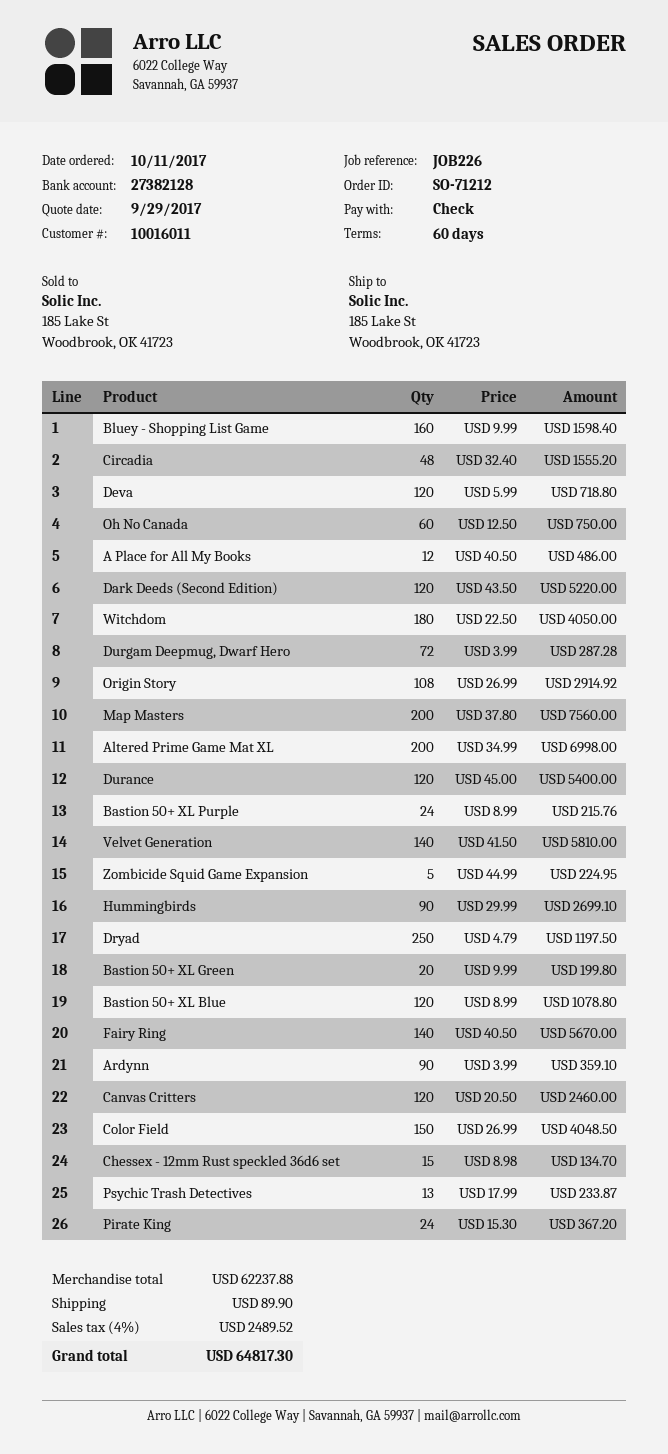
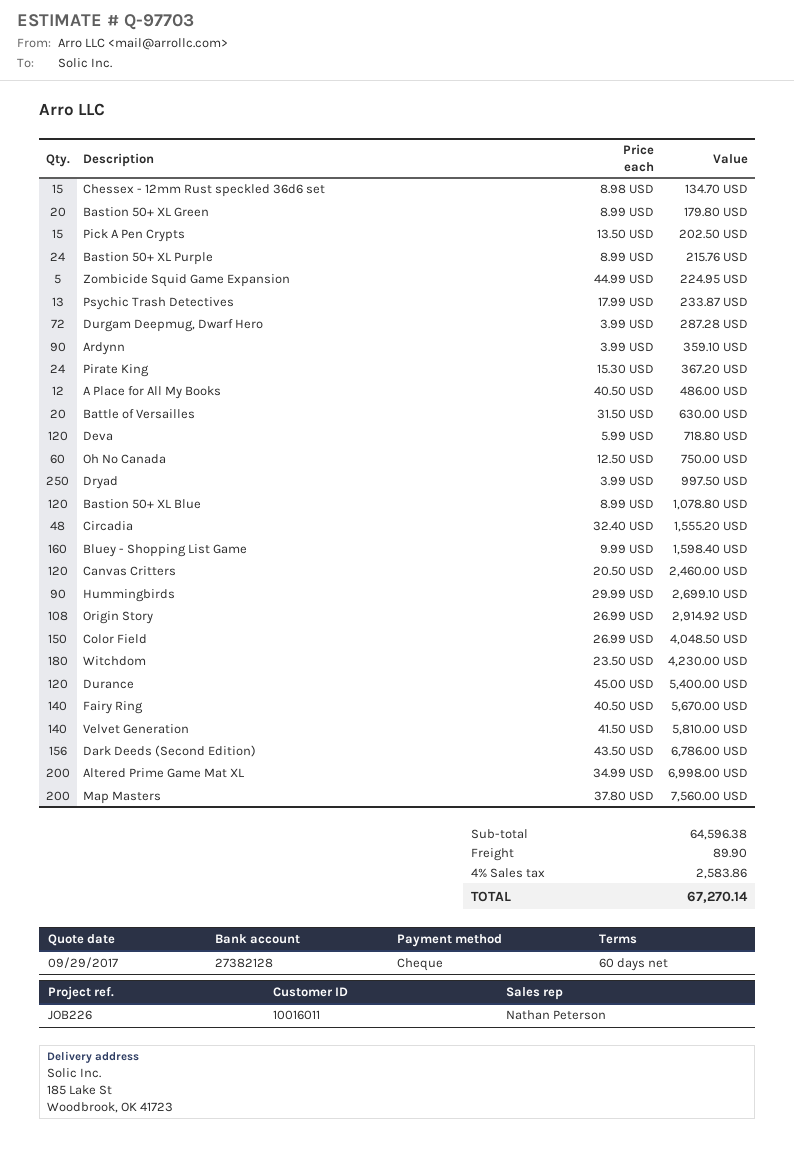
Dark Deeds (Second Edition): 120 x 43.50 = 5220.00 -> 156 x 43.50 = 6786.00
Witchdom: 180 x 22.50 = 4050.00 -> 180 x 23.50 = 4230.00
Dryad: 250 x 4.79 = 1197.50 -> 250 x 3.99 = 997.50
Bastion 50+ XL Green: 20 x 9.99 = 199.80 -> 20 x 8.99 = 179.80
Pick A Pen Crypts: none -> 15 x 13.50 = 202.50
Battle of Versailles: none -> 20 x 31.50 = 630.00
subtotal: 62237.88 -> 64596.38
tax: 4% = 2489.52 -> 4% = 2583.86
total: 64817.30 -> 67270.14

